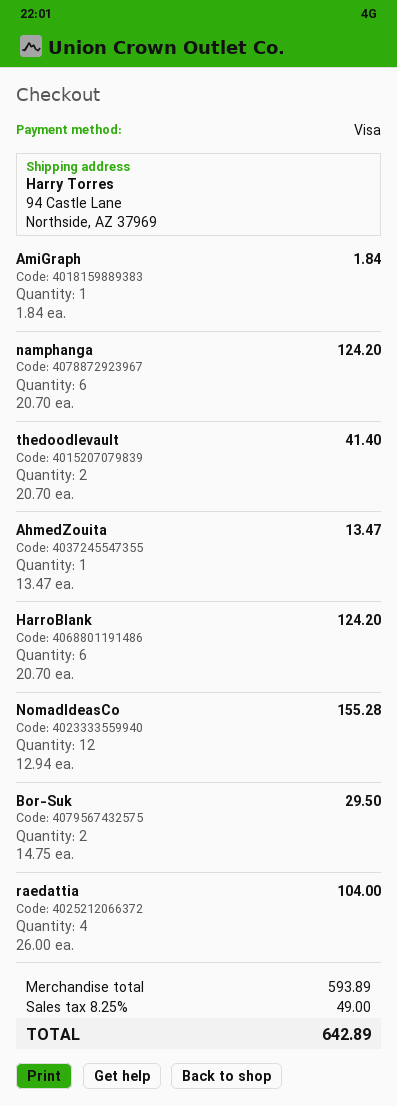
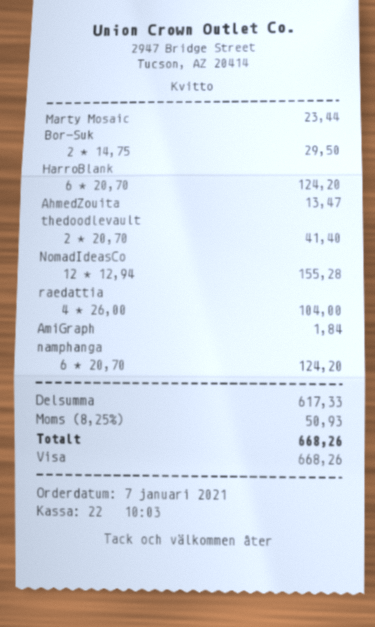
Marty Mosaic: none -> 1 x 23.44 = 23.44
subtotal: 593.89 -> 617.33
tax: 8.25% = 49.00 -> 8.25% = 50.93
total: 642.89 -> 668.26

